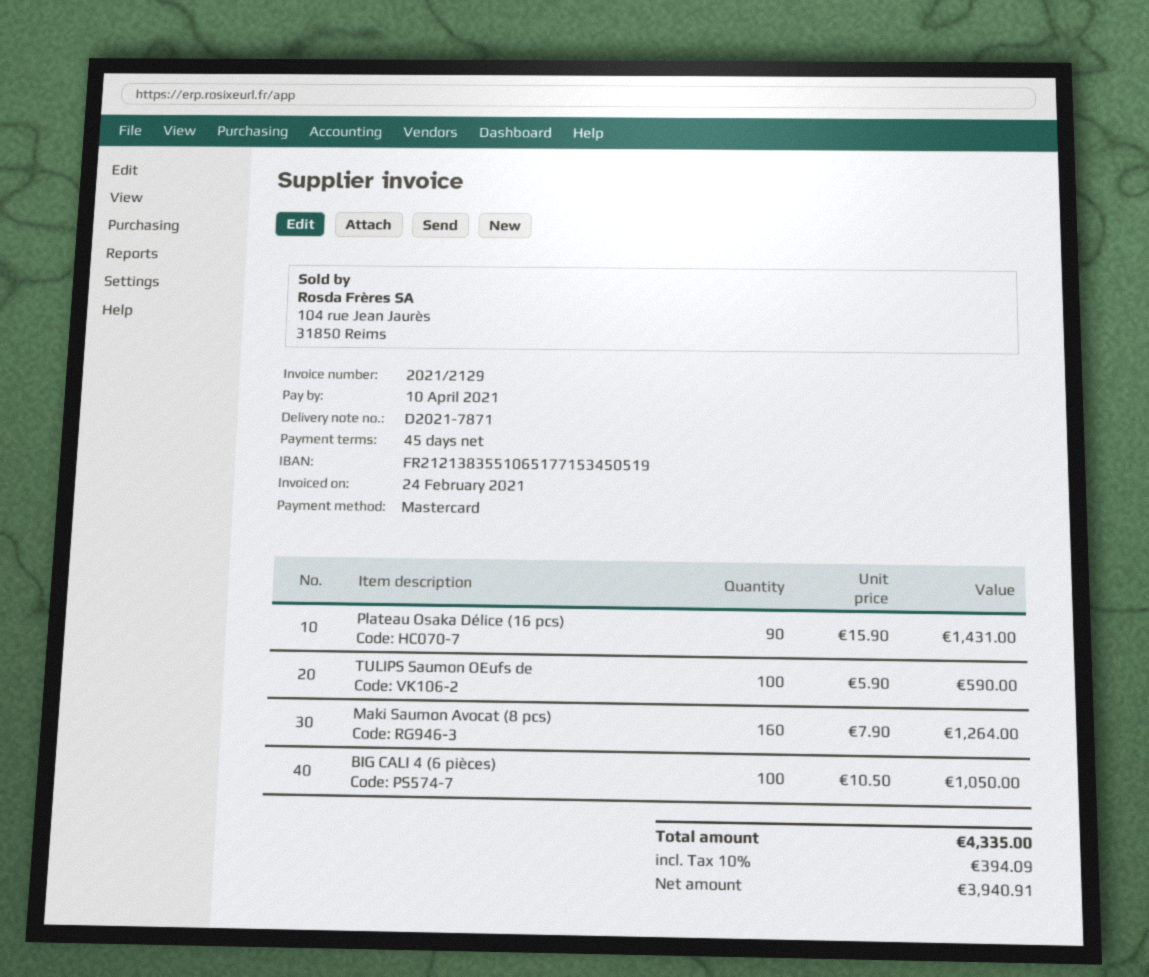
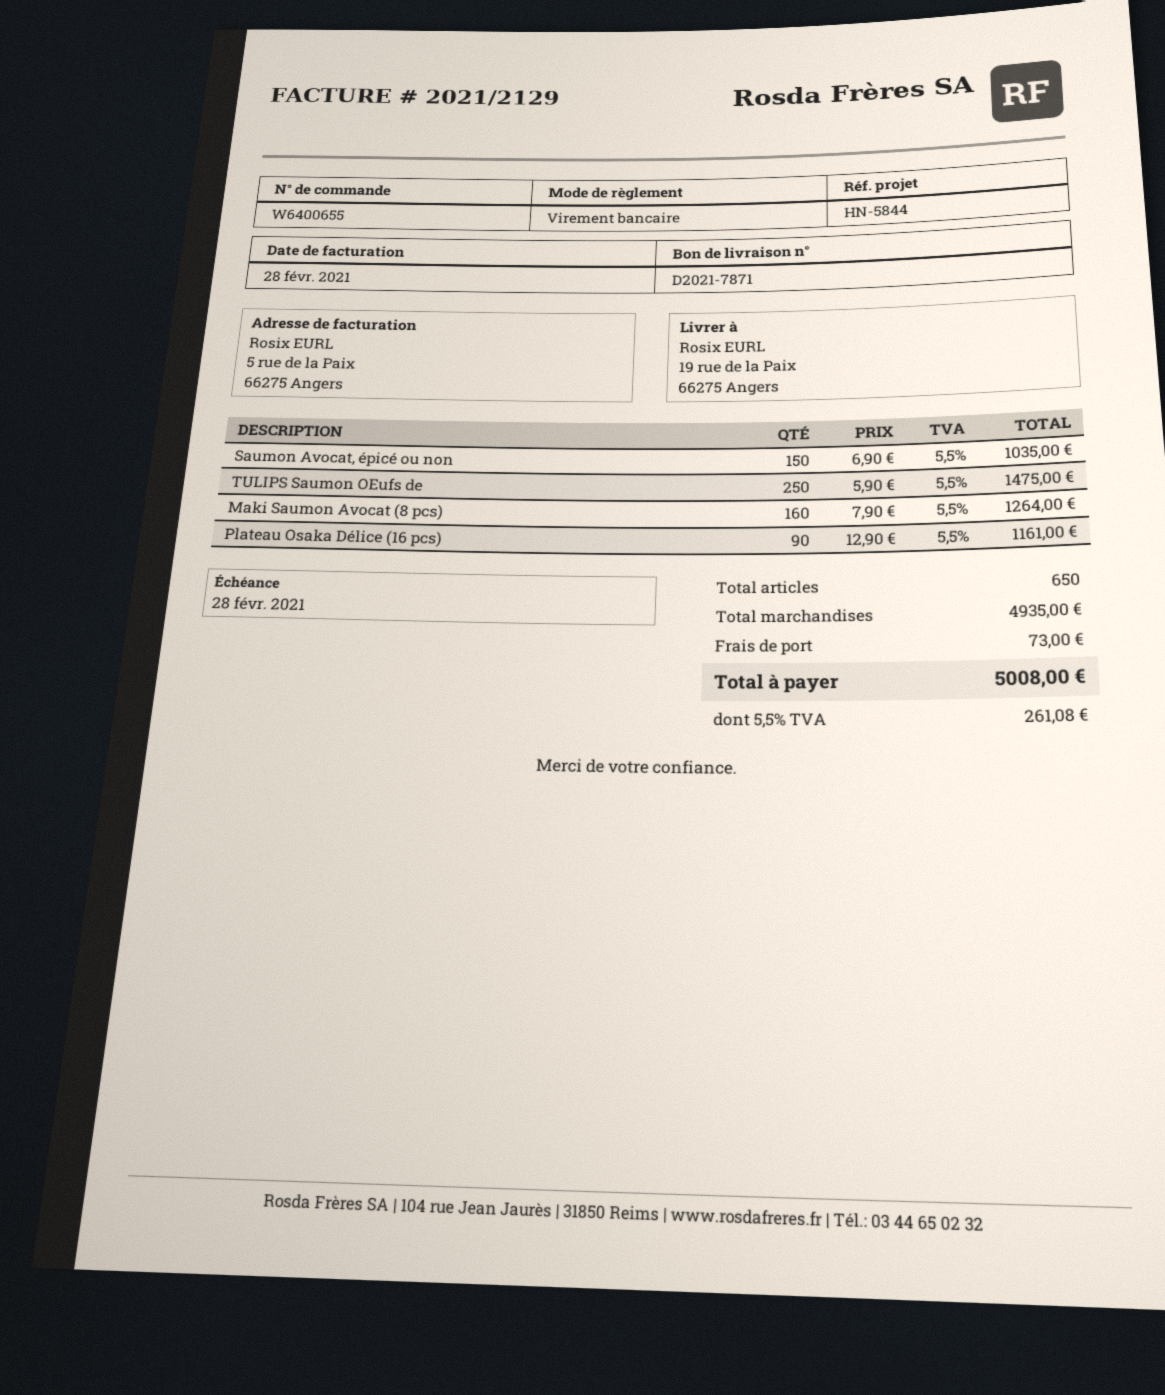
invoice date: 2021-02-24 -> 2021-02-28
due date: 2021-04-10 -> 2021-02-28
payment method: Mastercard -> bank transfer
Plateau Osaka Délice (16 pcs): 90 x 15.90 = 1431.00 -> 90 x 12.90 = 1161.00
TULIPS Saumon OEufs de: 100 x 5.90 = 590.00 -> 250 x 5.90 = 1475.00
BIG CALI 4 (6 pièces): 100 x 10.50 = 1050.00 -> none
Saumon Avocat, épicé ou non: none -> 150 x 6.90 = 1035.00
shipping: none -> 73.00
tax: 10% = 394.09 -> 5.5% = 261.08
total: 4335.00 -> 5008.00

